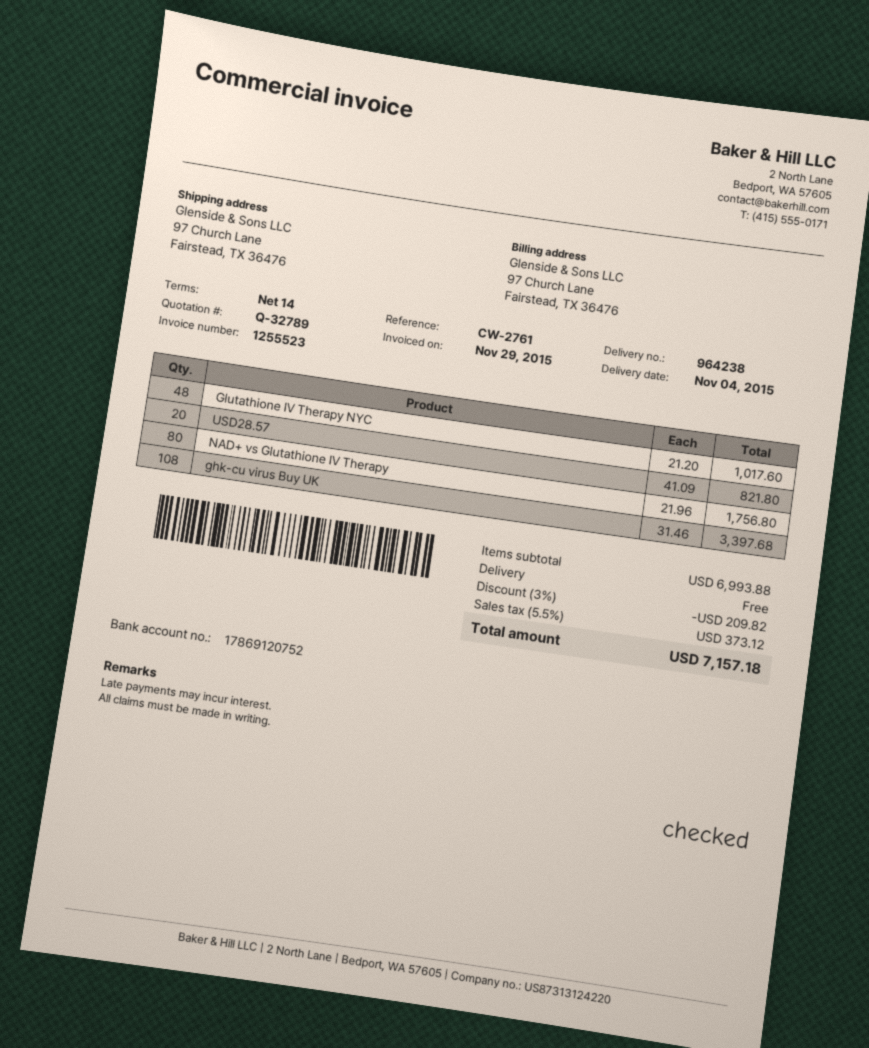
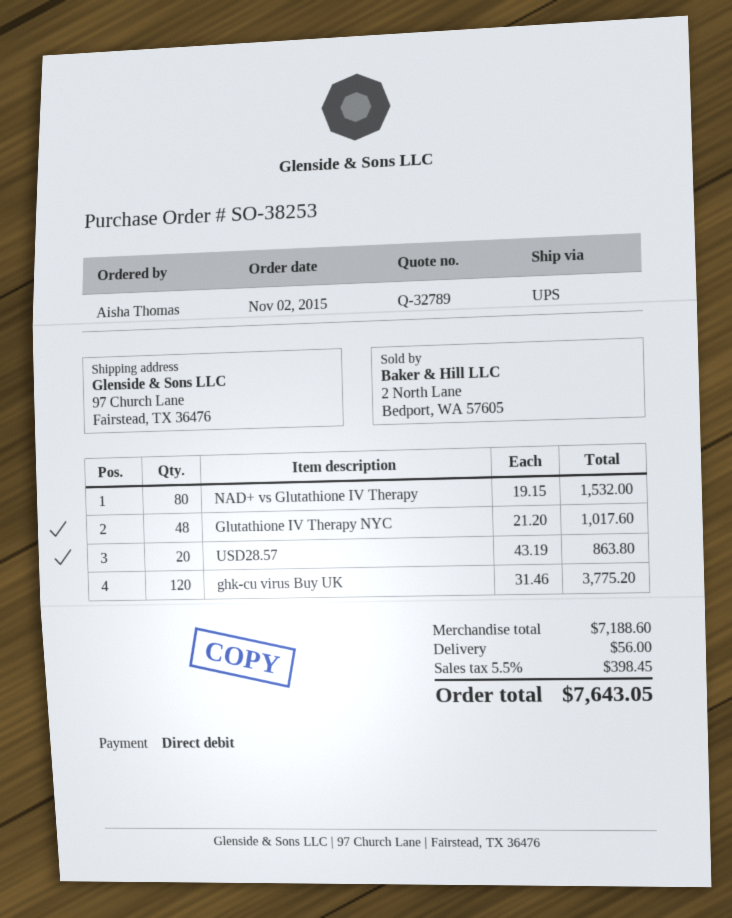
USD28.57: 20 x 41.09 = 821.80 -> 20 x 43.19 = 863.80
NAD+ vs Glutathione IV Therapy: 80 x 21.96 = 1756.80 -> 80 x 19.15 = 1532.00
ghk-cu virus Buy UK: 108 x 31.46 = 3397.68 -> 120 x 31.46 = 3775.20
subtotal: 6993.88 -> 7188.60
discount: 3% = 209.82 -> none
shipping: 0.00 -> 56.00
tax: 5.5% = 373.12 -> 5.5% = 398.45
total: 7157.18 -> 7643.05

